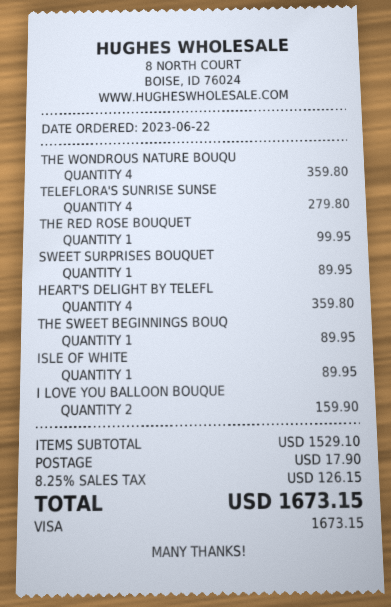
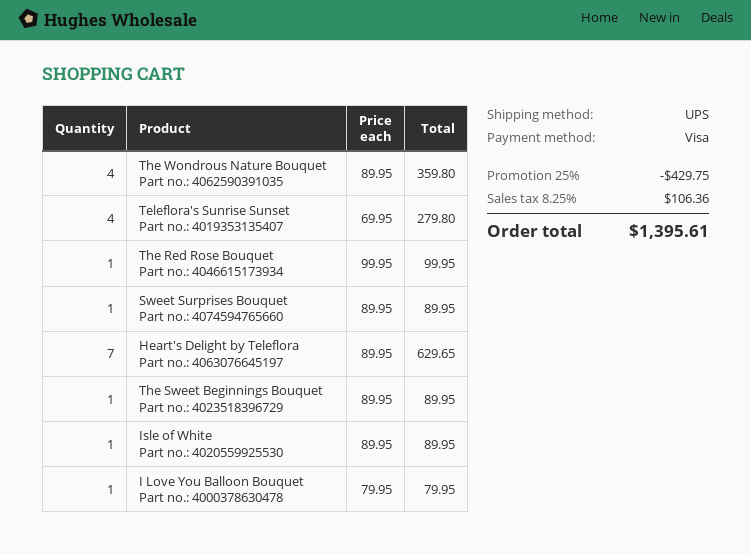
HEART'S DELIGHT BY TELEFL: 4 for 359.80 -> 7 for 629.65
I LOVE YOU BALLOON BOUQUE: 2 for 159.90 -> 1 for 79.95
discount: none -> 25% = 429.75
shipping: 17.90 -> none
tax: 8.25% = 126.15 -> 8.25% = 106.36
total: 1673.15 -> 1395.61

